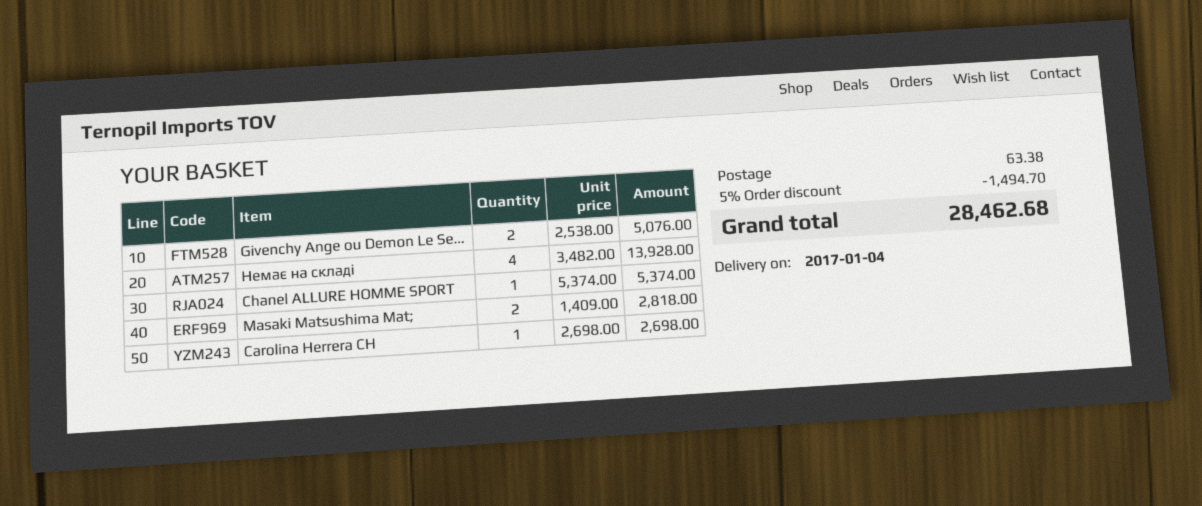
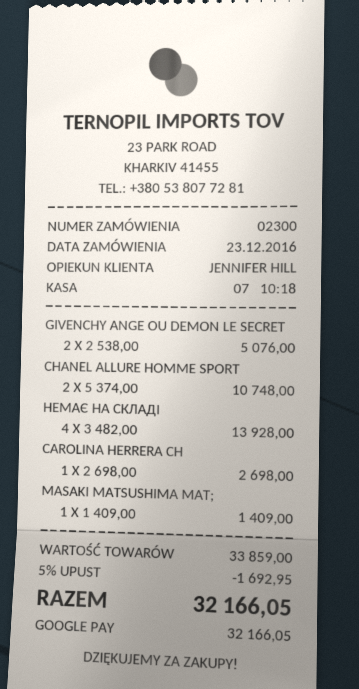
Chanel ALLURE HOMME SPORT: 1 x 5374.00 = 5374.00 -> 2 x 5374.00 = 10748.00
Masaki Matsushima Mat;: 2 x 1409.00 = 2818.00 -> 1 x 1409.00 = 1409.00
discount: 5% = 1494.70 -> 5% = 1692.95
shipping: 63.38 -> none
total: 28462.68 -> 32166.05

